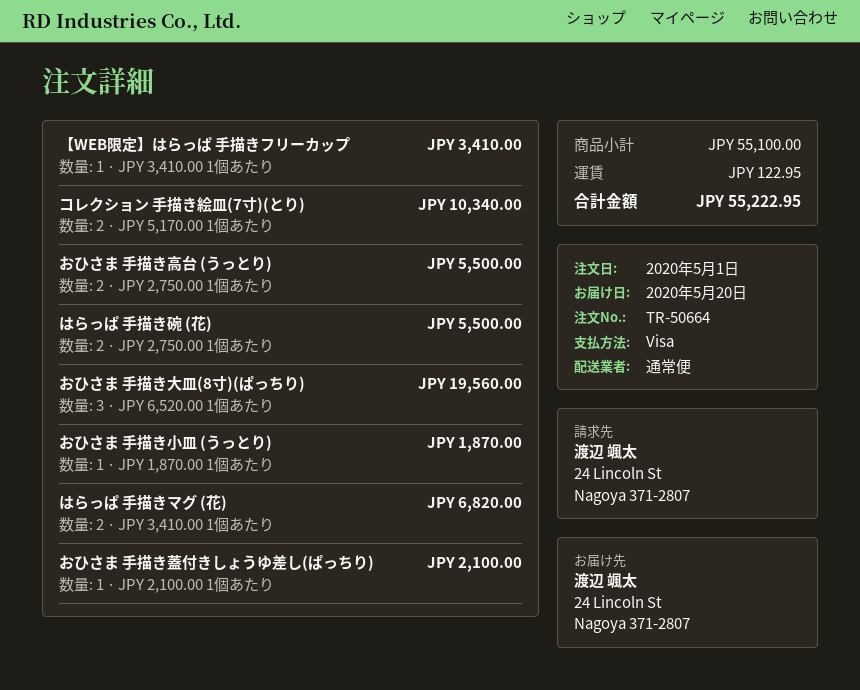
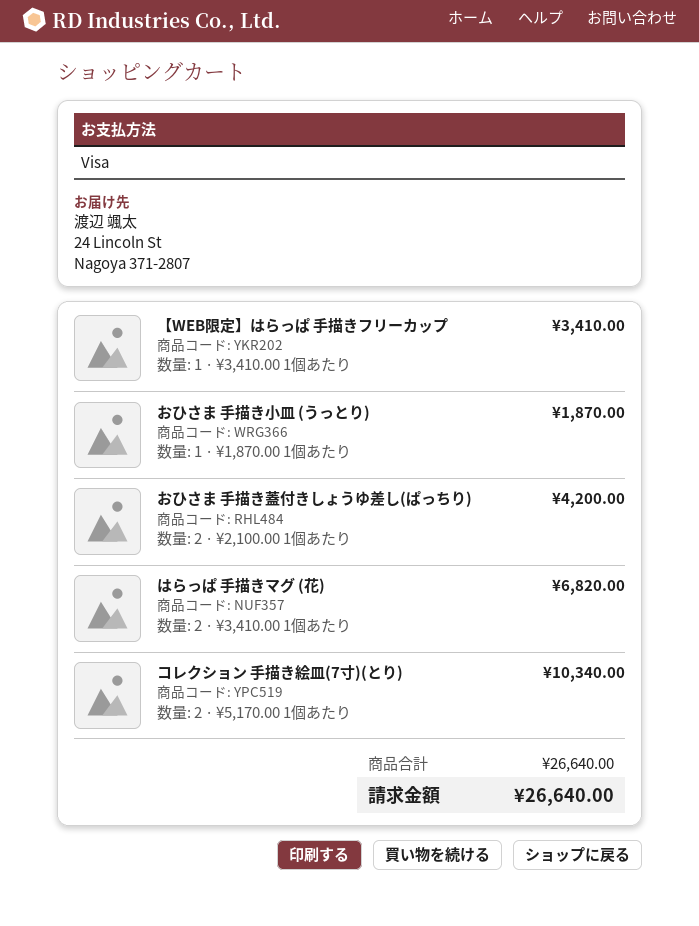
おひさま 手描き高台 (うっとり): 2 x 2750.00 = 5500.00 -> none
はらっぱ 手描き碗 (花): 2 x 2750.00 = 5500.00 -> none
おひさま 手描き大皿(8寸)(ぱっちり): 3 x 6520.00 = 19560.00 -> none
おひさま 手描き蓋付きしょうゆ差し(ぱっちり): 1 x 2100.00 = 2100.00 -> 2 x 2100.00 = 4200.00
subtotal: 55100.00 -> 26640.00
shipping: 122.95 -> none
total: 55222.95 -> 26640.00

